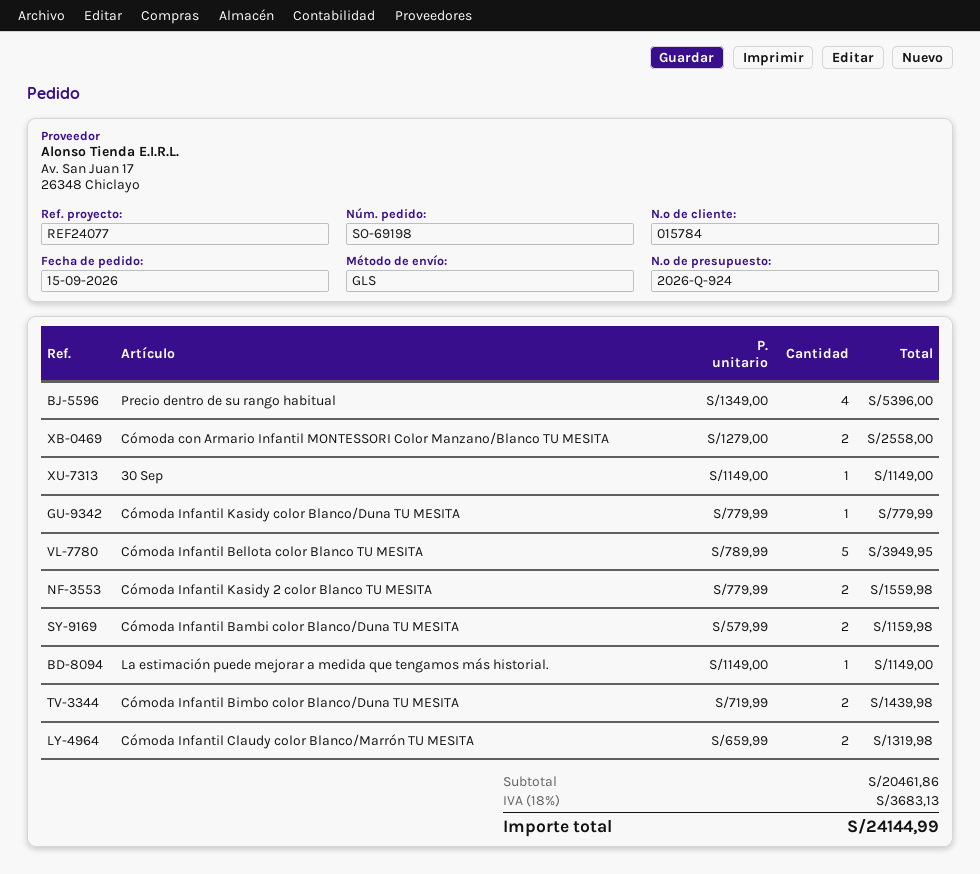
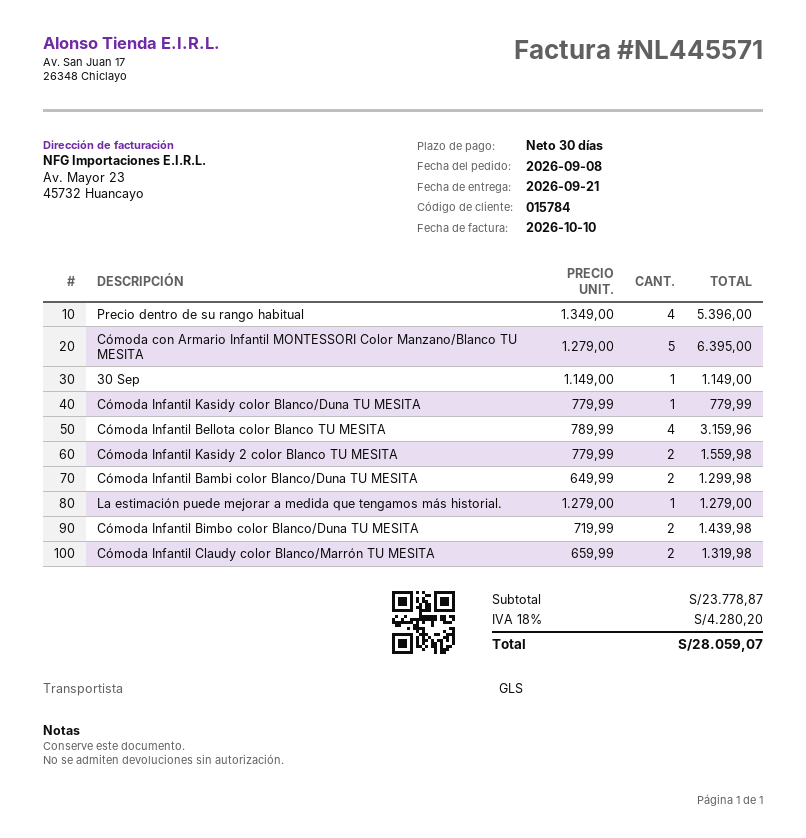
order date: 2026-09-15 -> 2026-09-08
Cómoda con Armario Infantil MONTESSORI Color Manzano/Blanco TU MESITA: 2 x 1279.00 = 2558.00 -> 5 x 1279.00 = 6395.00
Cómoda Infantil Bellota color Blanco TU MESITA: 5 x 789.99 = 3949.95 -> 4 x 789.99 = 3159.96
Cómoda Infantil Bambi color Blanco/Duna TU MESITA: 2 x 579.99 = 1159.98 -> 2 x 649.99 = 1299.98
La estimación puede mejorar a medida que tengamos más historial.: 1 x 1149.00 = 1149.00 -> 1 x 1279.00 = 1279.00
subtotal: 20461.86 -> 23778.87
tax: 18% = 3683.13 -> 18% = 4280.20
total: 24144.99 -> 28059.07

